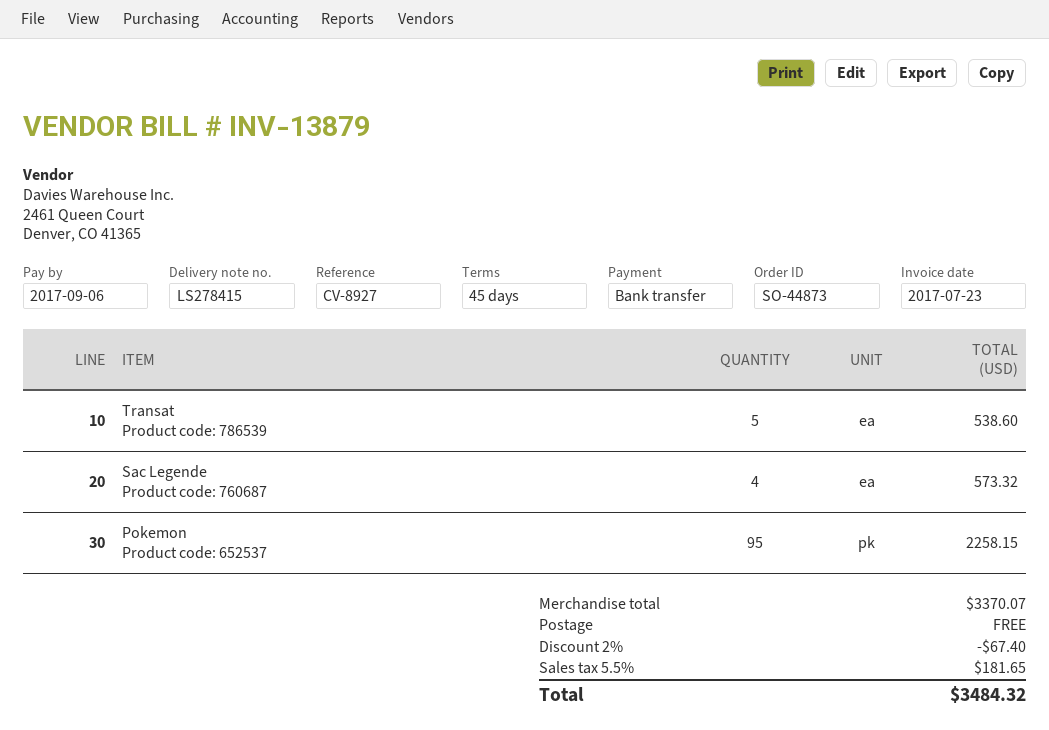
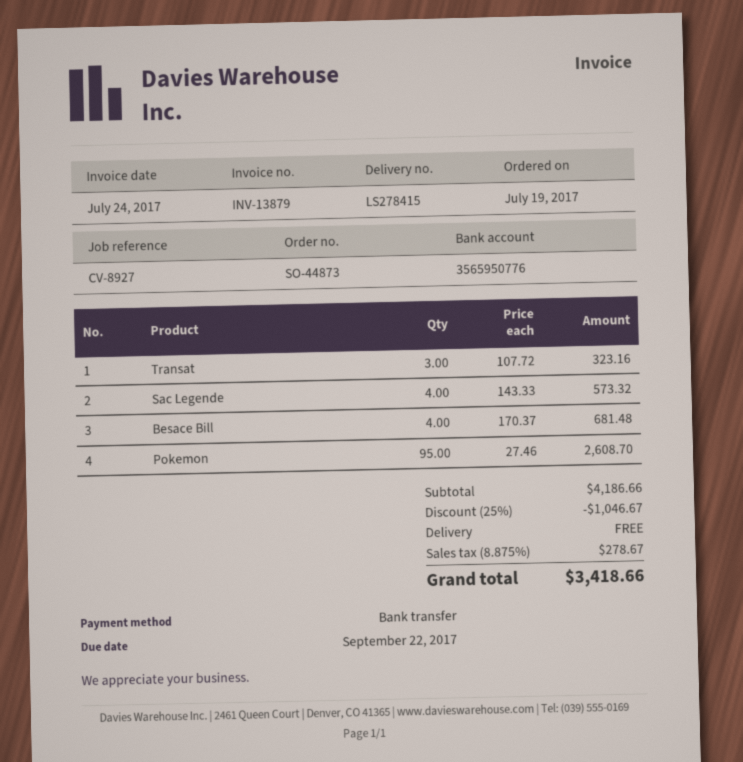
invoice date: 2017-07-23 -> 2017-07-24
due date: 2017-09-06 -> 2017-09-22
Transat: 5 for 538.60 -> 3 for 323.16
Pokemon: 95 for 2258.15 -> 95 for 2608.70
Besace Bill: none -> 4 for 681.48
subtotal: 3370.07 -> 4186.66
discount: 2% = 67.40 -> 25% = 1046.67
tax: 5.5% = 181.65 -> 8.875% = 278.67
total: 3484.32 -> 3418.66

